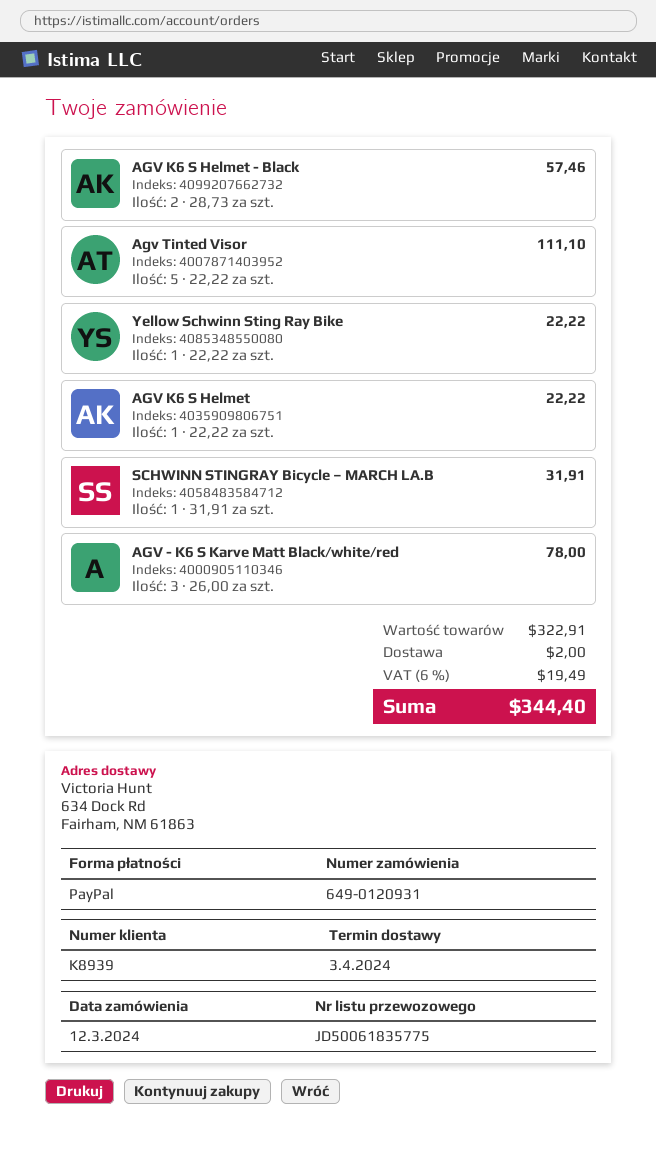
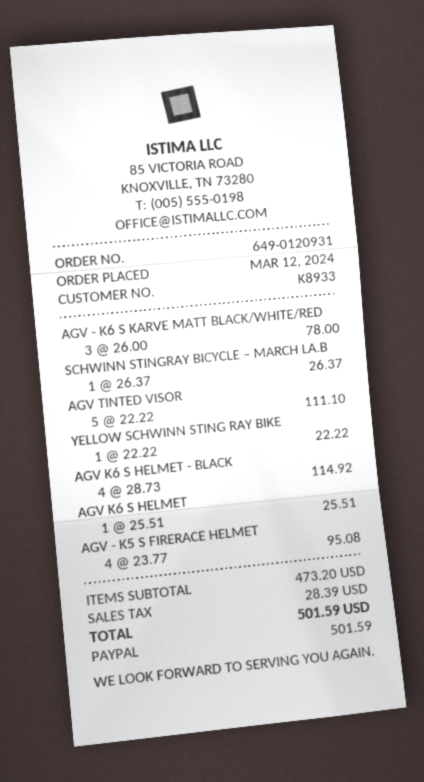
customer number: K8939 -> K8933
AGV K6 S Helmet - Black: 2 x 28.73 = 57.46 -> 4 x 28.73 = 114.92
AGV K6 S Helmet: 1 x 22.22 = 22.22 -> 1 x 25.51 = 25.51
SCHWINN STINGRAY Bicycle – MARCH LA.B: 1 x 31.91 = 31.91 -> 1 x 26.37 = 26.37
AGV - K5 S FIRERACE HELMET: none -> 4 x 23.77 = 95.08
subtotal: 322.91 -> 473.20
shipping: 2.00 -> none
tax: 19.49 -> 28.39
total: 344.40 -> 501.59

